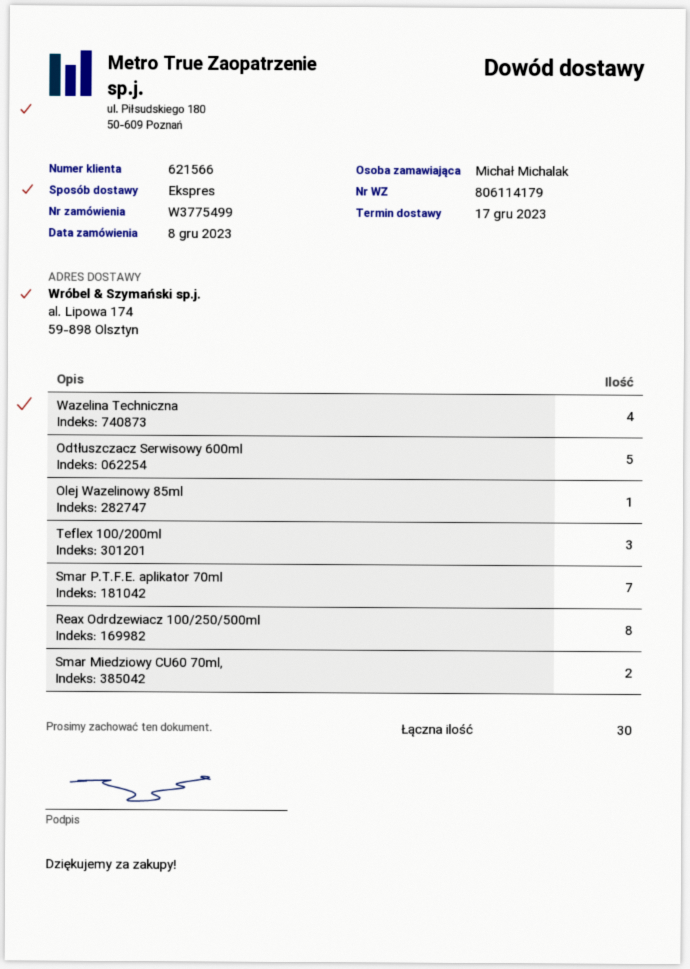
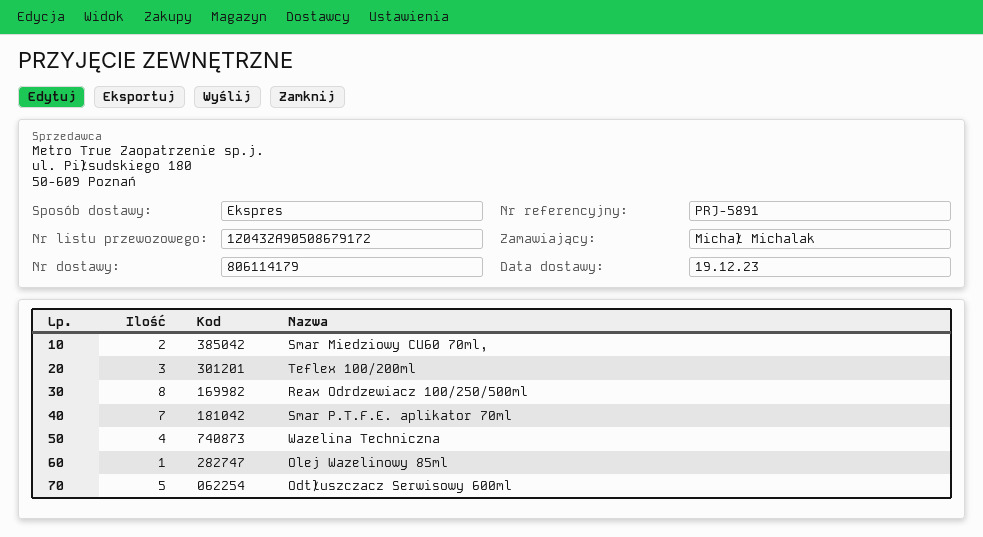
delivery date: 2023-12-17 -> 2023-12-19

